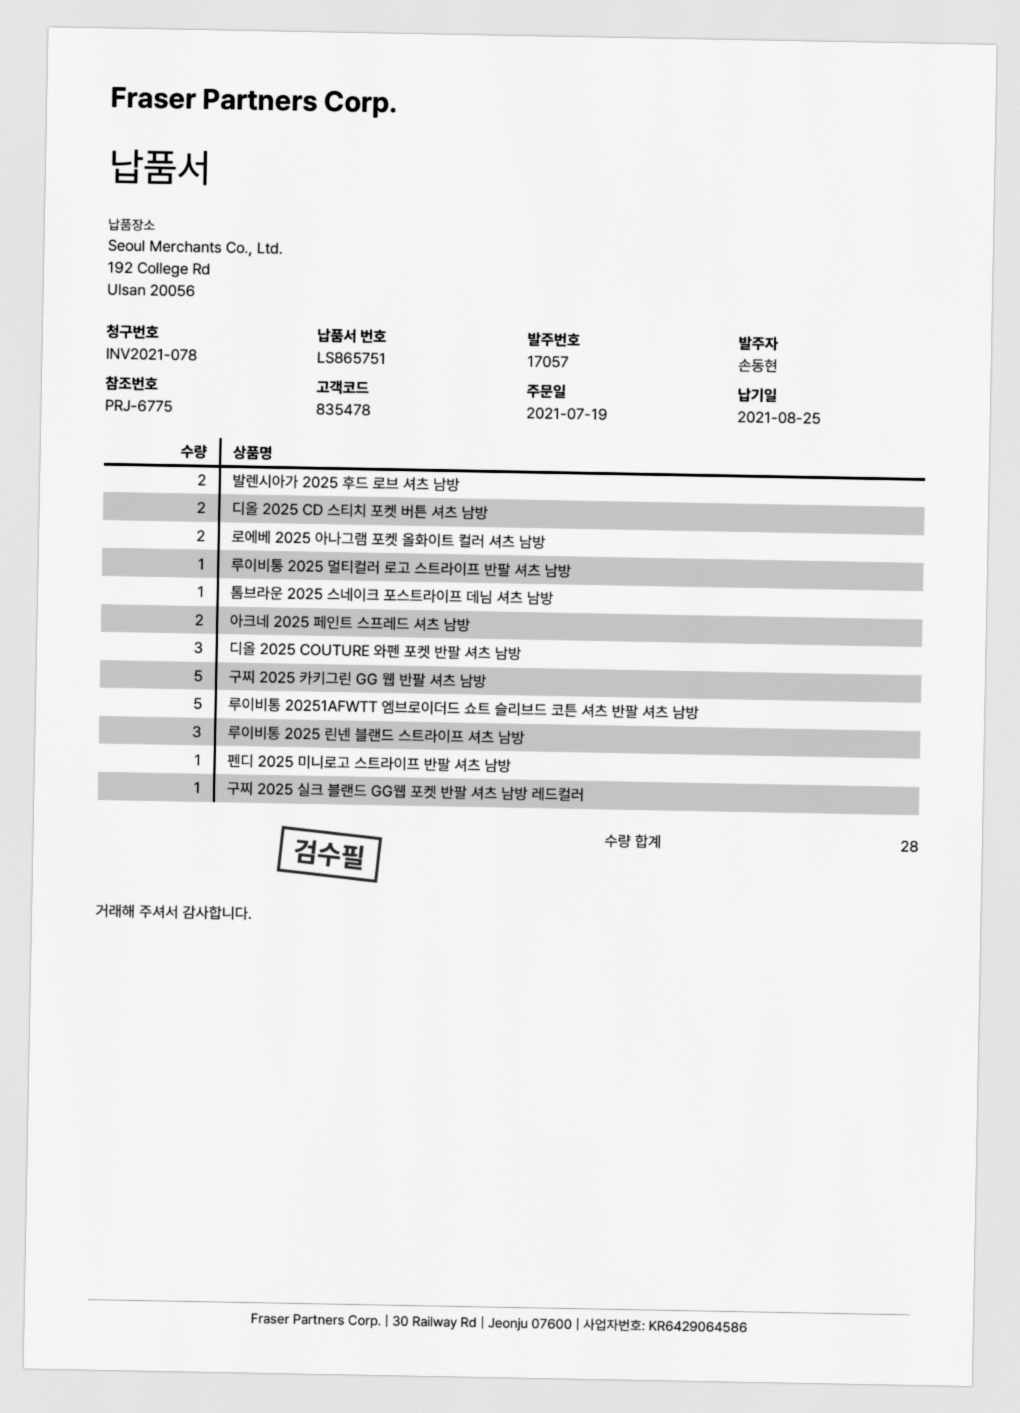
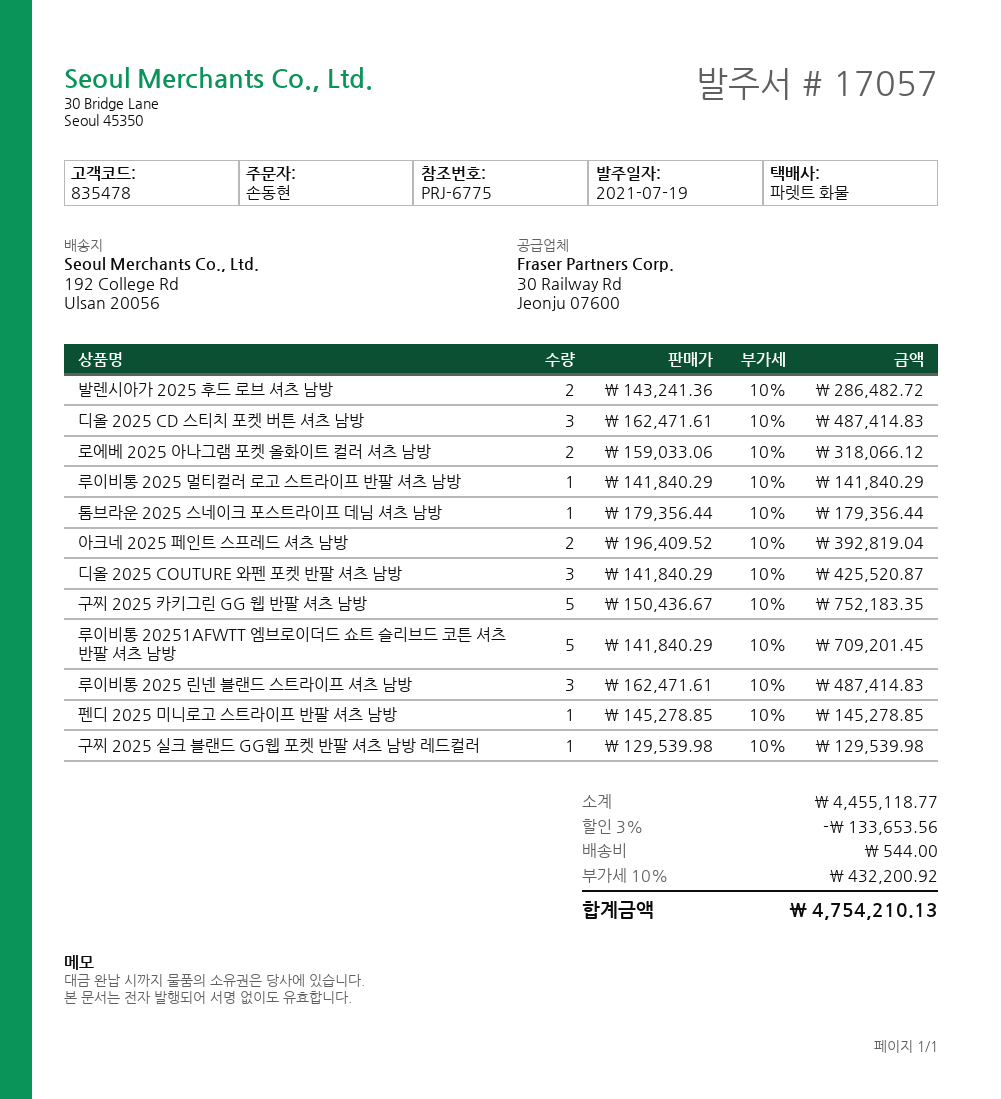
디올 2025 CD 스티치 포켓 버튼 셔츠 남방: 2 -> 3

